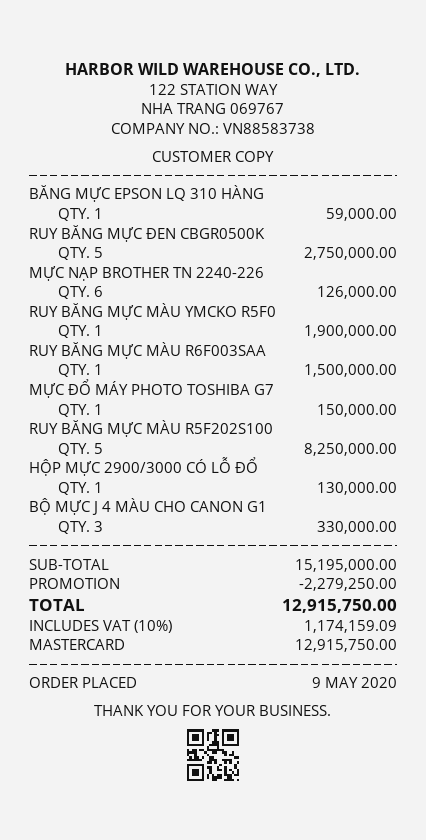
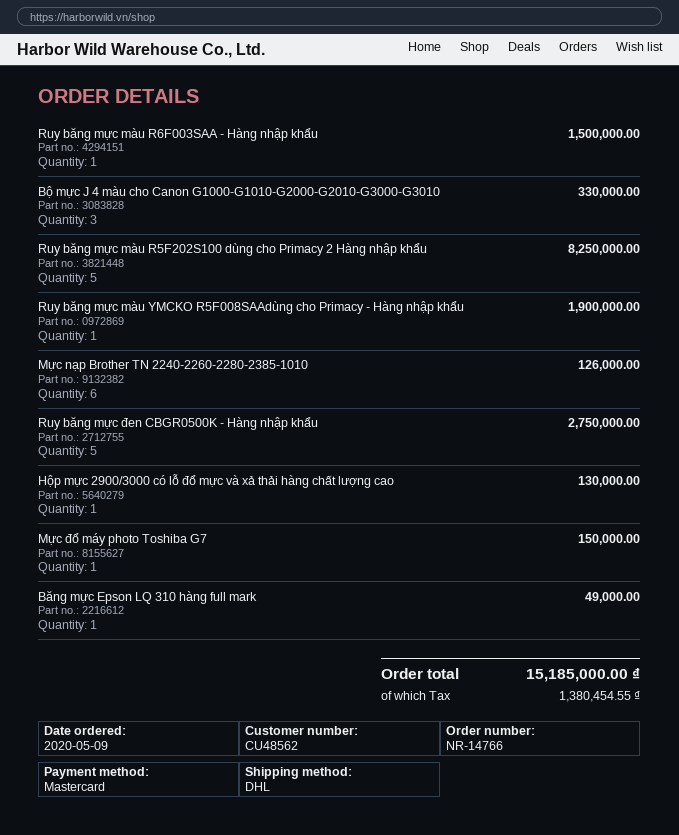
BĂNG MỰC EPSON LQ 310 HÀNG: 1 for 59000.00 -> 1 for 49000.00
discount: 2279250.00 -> none
tax: 1174159.09 -> 1380454.55
total: 12915750.00 -> 15185000.00

